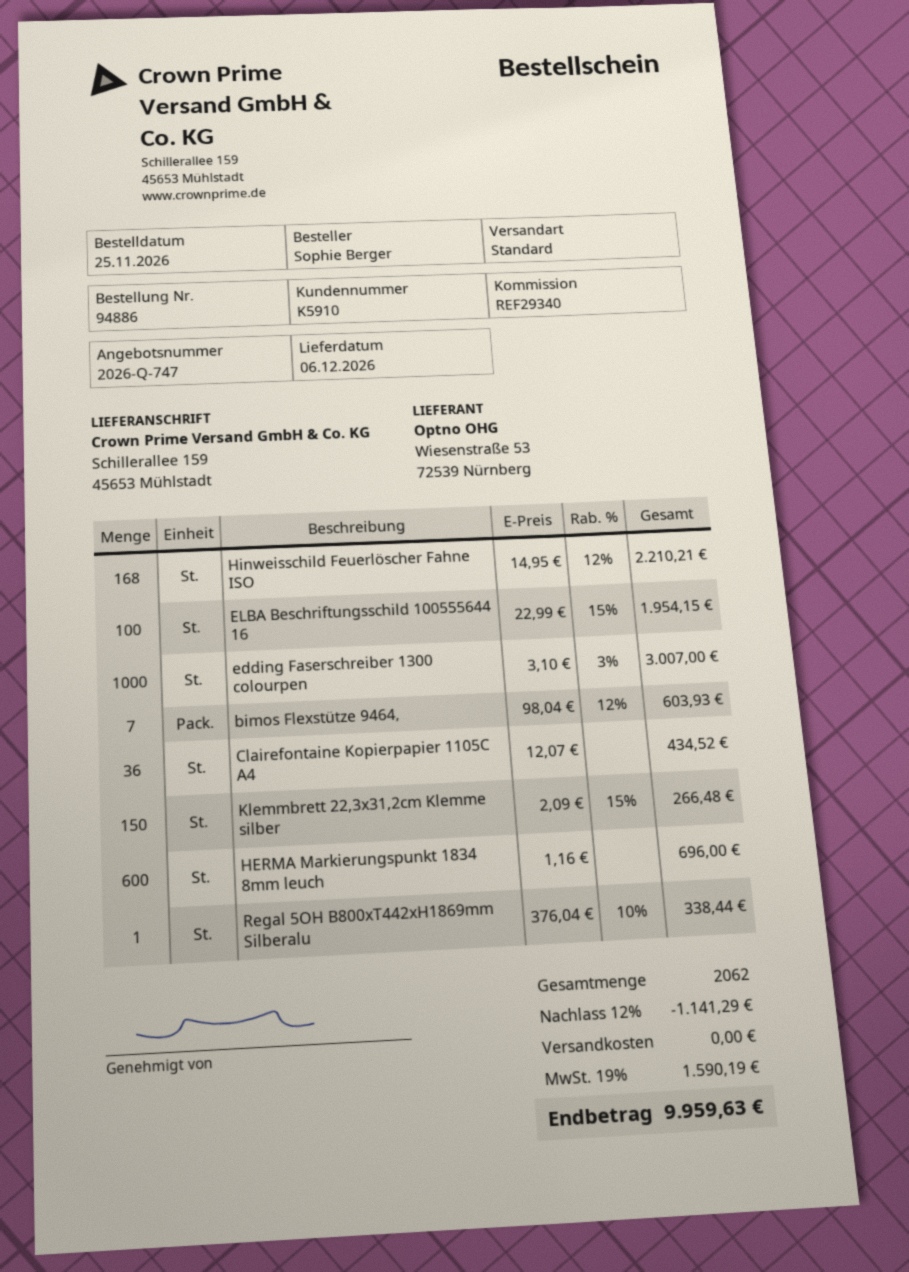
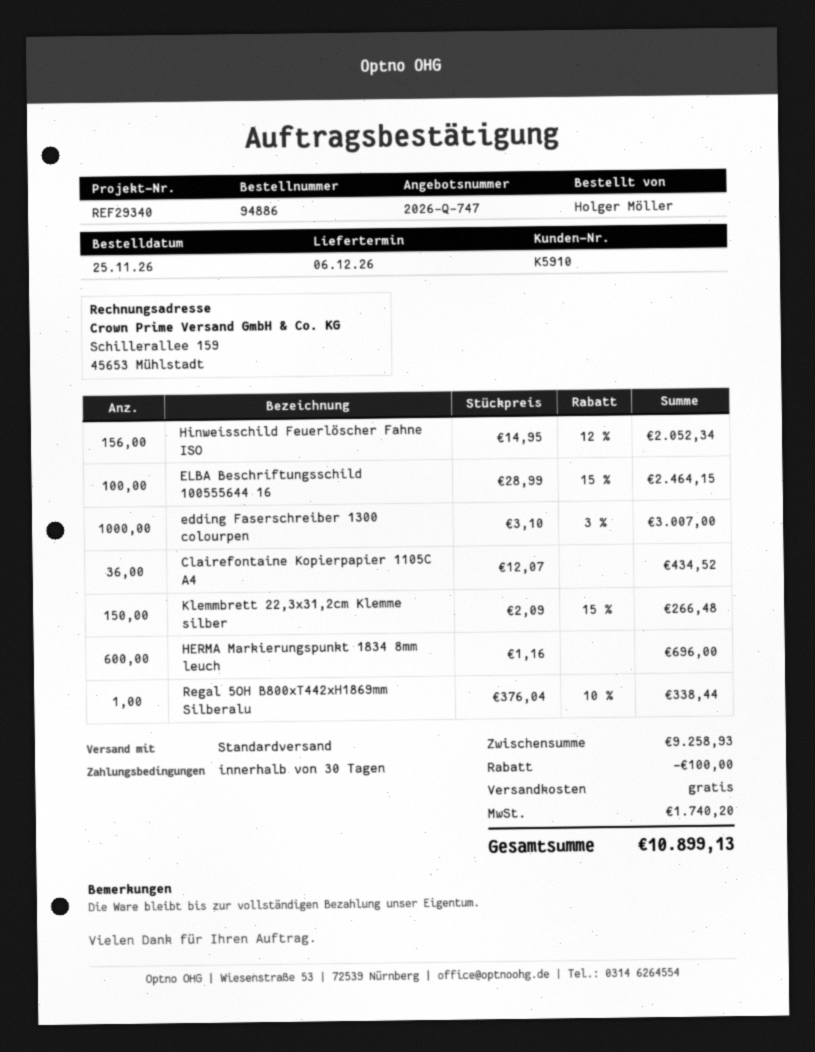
ordered by: Sophie Berger -> Holger Möller
Hinweisschild Feuerlöscher Fahne ISO: 168 x 14.95 - 12% = 2210.21 -> 156 x 14.95 - 12% = 2052.34
ELBA Beschriftungsschild 100555644 16: 100 x 22.99 - 15% = 1954.15 -> 100 x 28.99 - 15% = 2464.15
bimos Flexstütze 9464,: 7 x 98.04 - 12% = 603.93 -> none
discount: 1141.29 -> 100.00
tax: 1590.19 -> 1740.20
total: 9959.63 -> 10899.13

